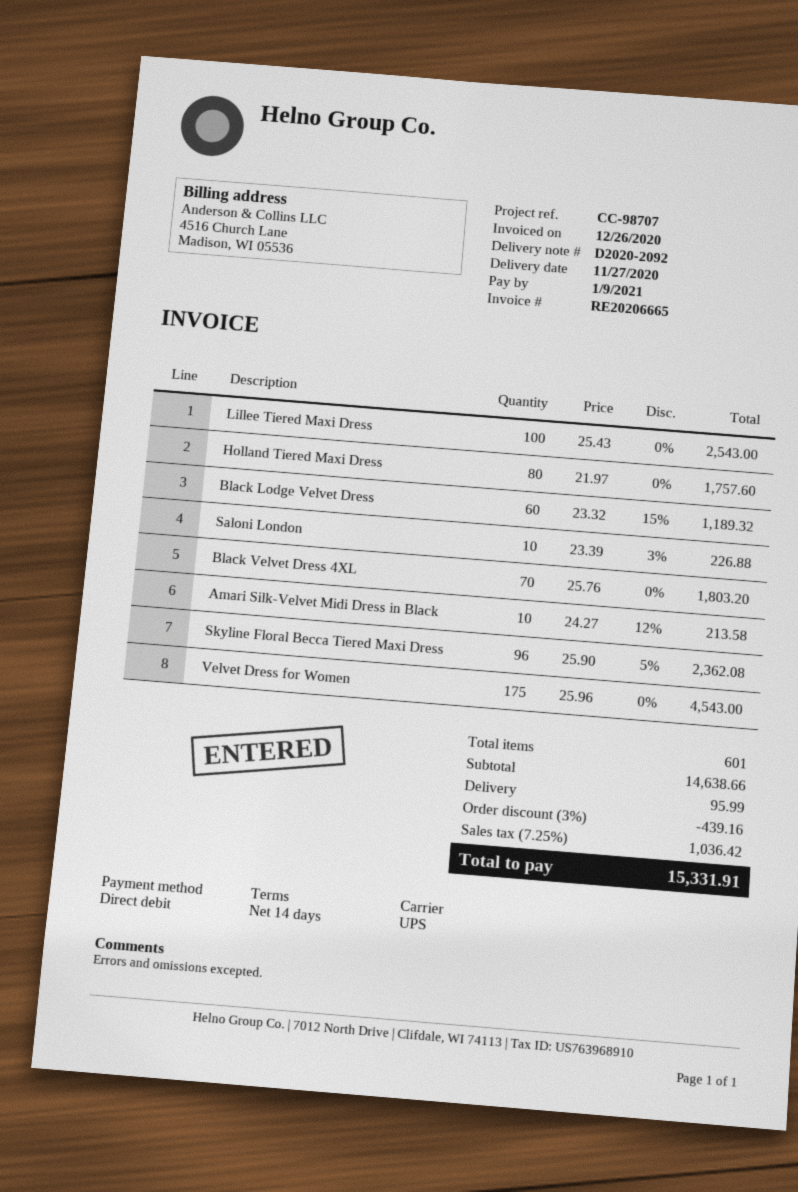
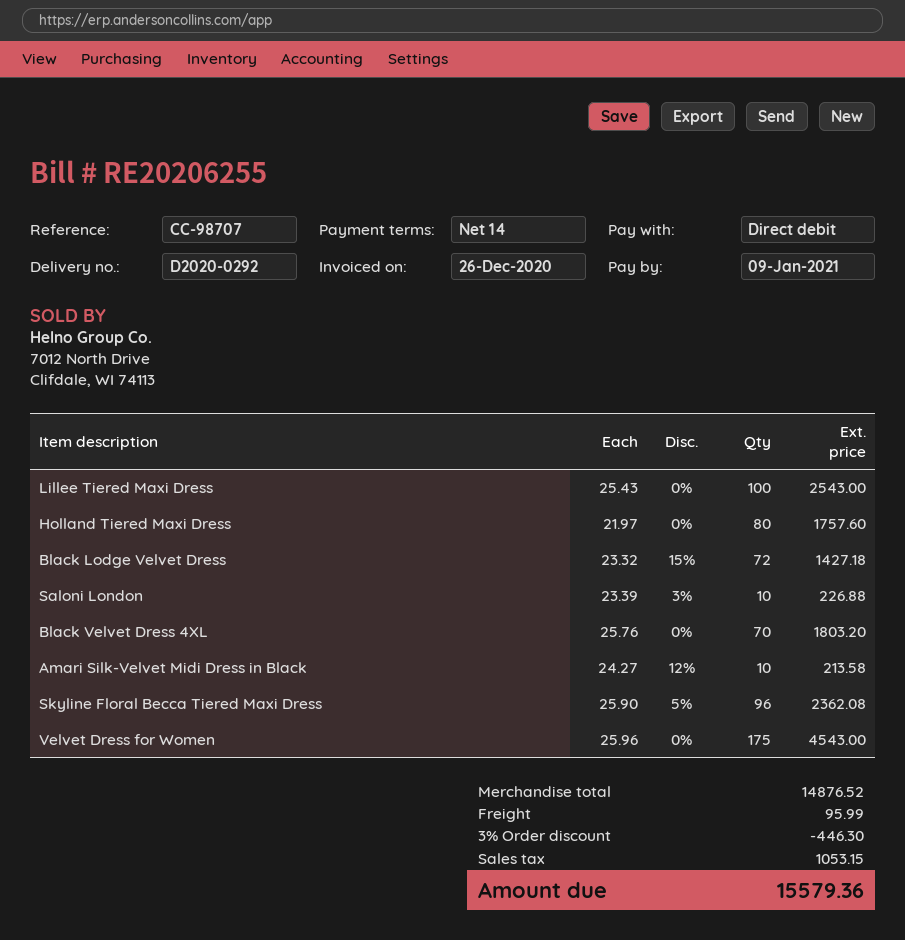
delivery note number: D2020-2092 -> D2020-0292
invoice number: RE20206665 -> RE20206255
Black Lodge Velvet Dress: 60 x 23.32 - 15% = 1189.32 -> 72 x 23.32 - 15% = 1427.18
subtotal: 14638.66 -> 14876.52
discount: 3% = 439.16 -> 3% = 446.30
tax: 1036.42 -> 1053.15
total: 15331.91 -> 15579.36

